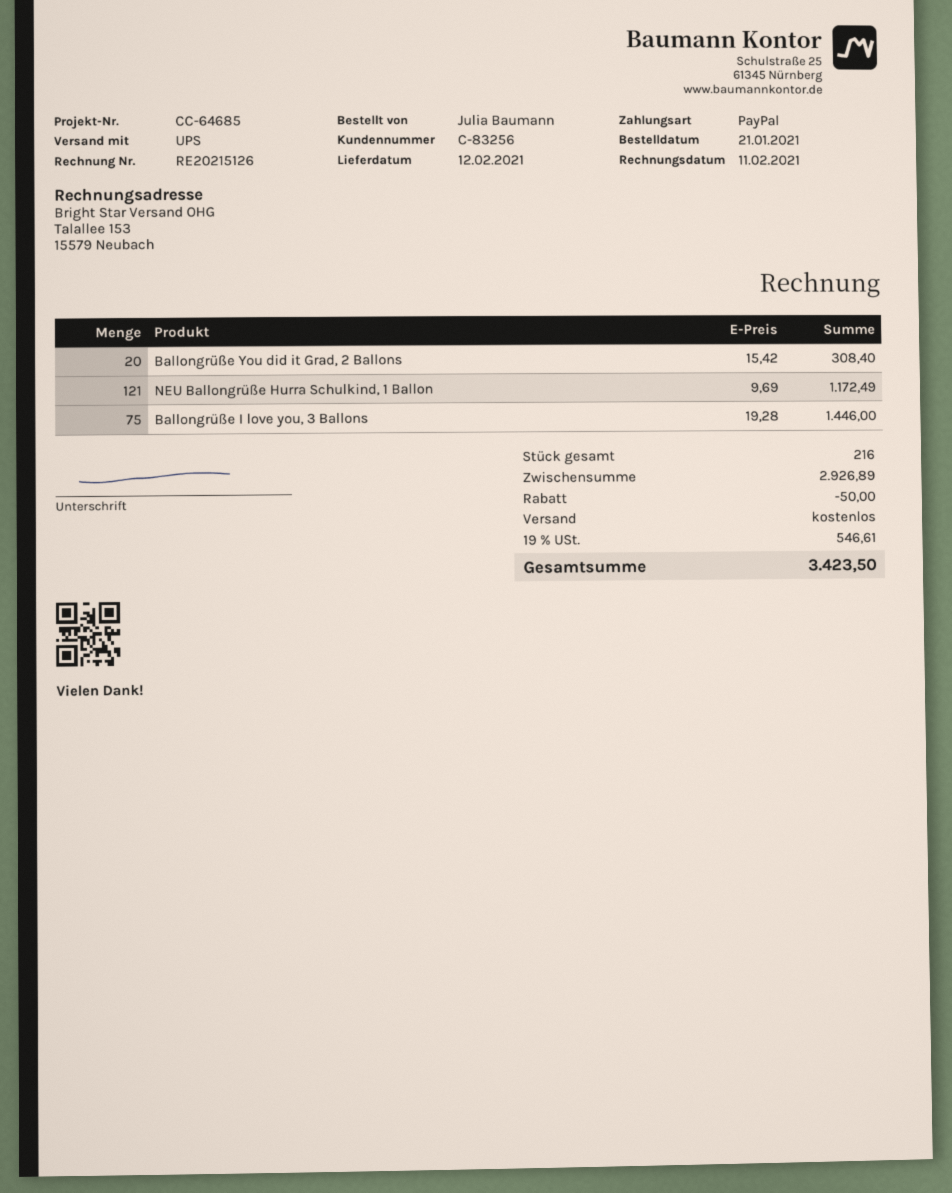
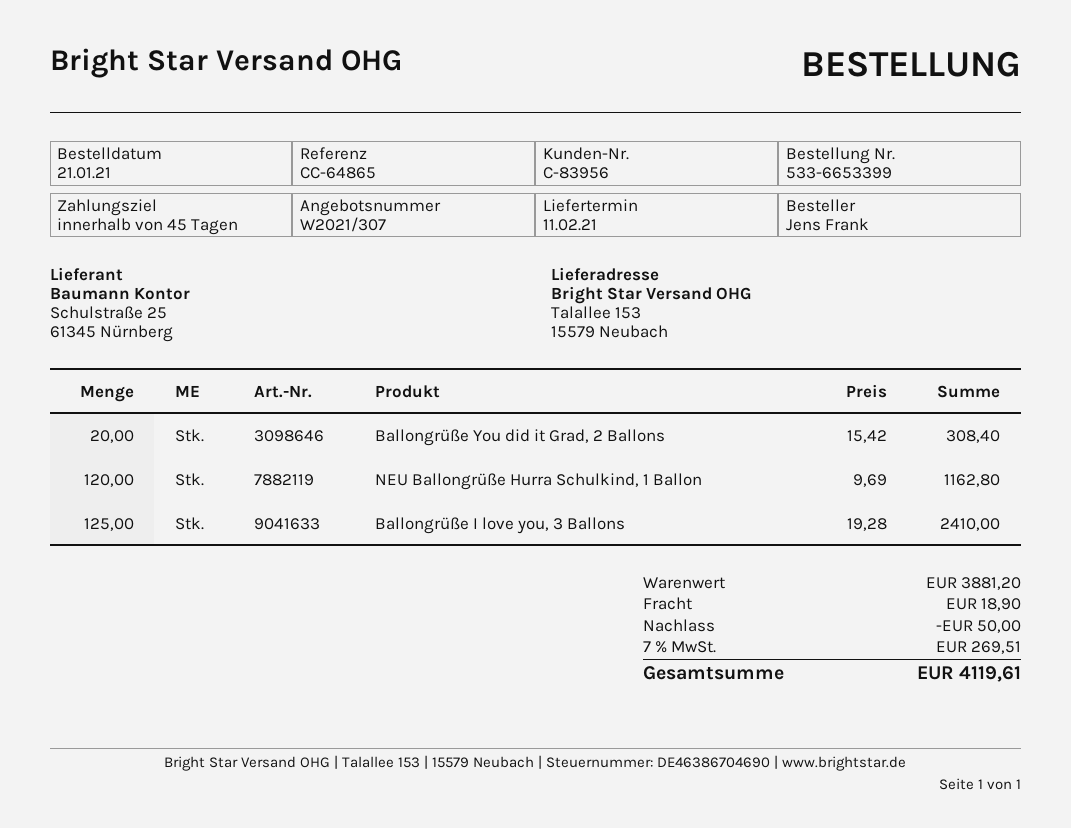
delivery date: 2021-02-12 -> 2021-02-11
customer number: C-83256 -> C-83956
reference: CC-64685 -> CC-64865
ordered by: Julia Baumann -> Jens Frank
NEU Ballongrüße Hurra Schulkind, 1 Ballon: 121 x 9.69 = 1172.49 -> 120 x 9.69 = 1162.80
Ballongrüße I love you, 3 Ballons: 75 x 19.28 = 1446.00 -> 125 x 19.28 = 2410.00
subtotal: 2926.89 -> 3881.20
shipping: 0.00 -> 18.90
tax: 19% = 546.61 -> 7% = 269.51
total: 3423.50 -> 4119.61

